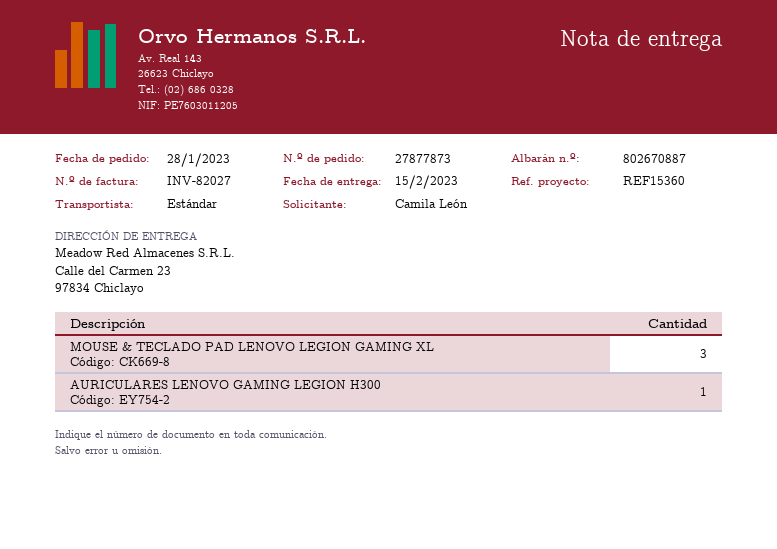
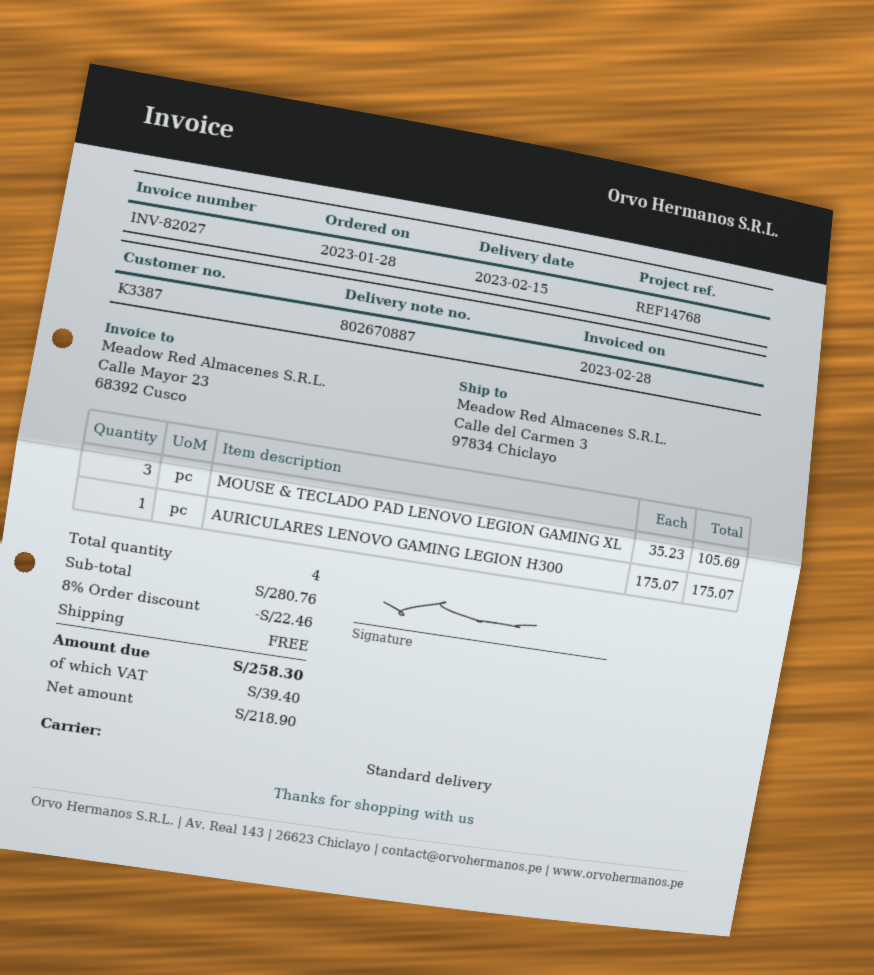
reference: REF15360 -> REF14768
ship to: Calle del Carmen 23, 97834 Chiclayo -> Calle del Carmen 3, 97834 Chiclayo

